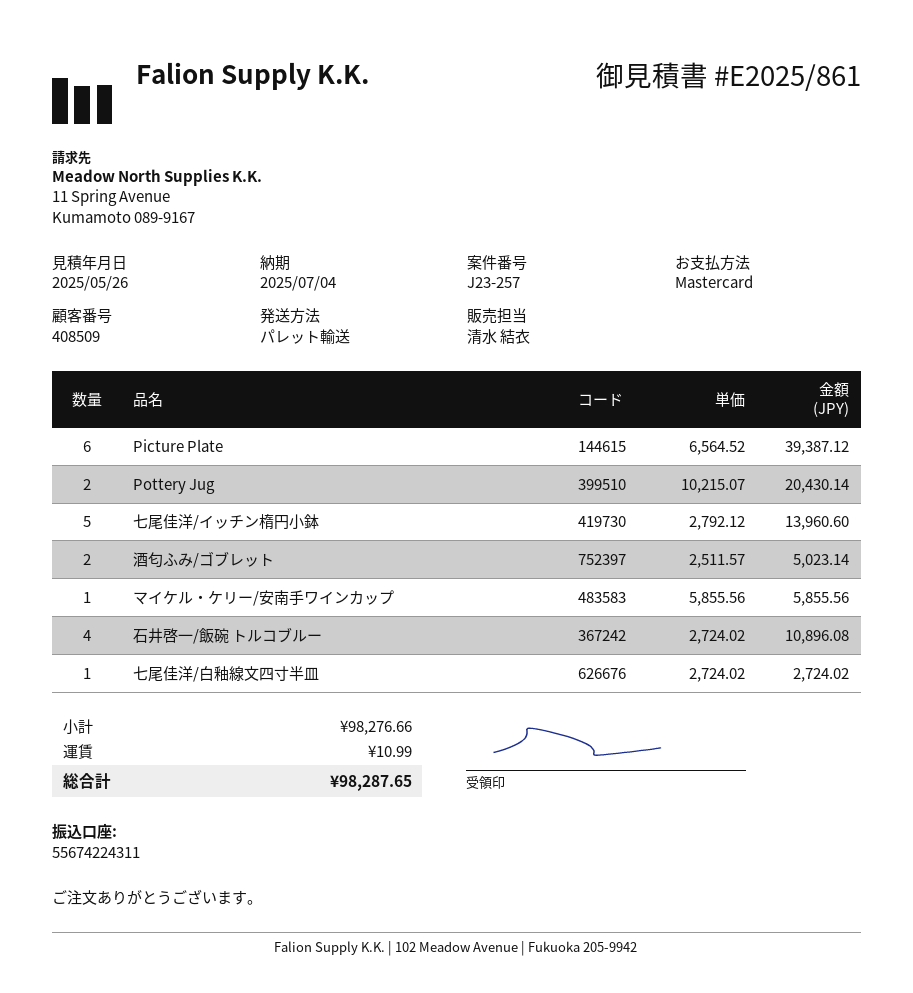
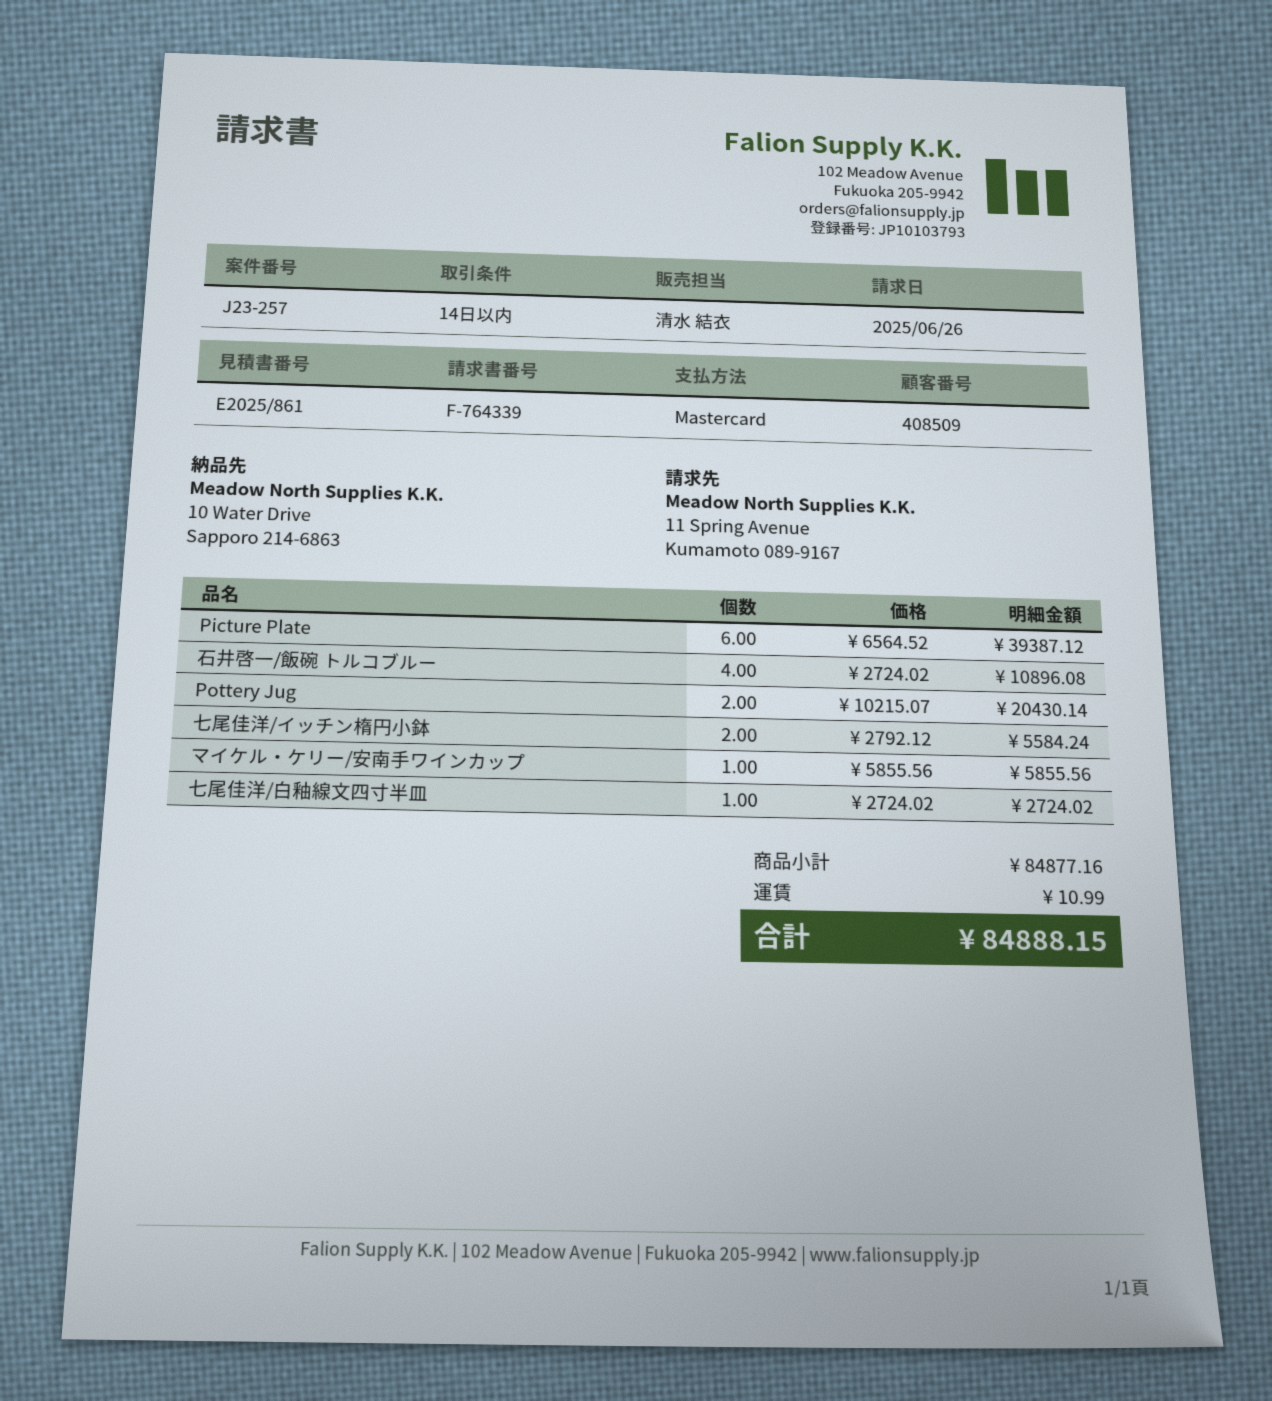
七尾佳洋/イッチン楕円小鉢: 5 x 2792.12 = 13960.60 -> 2 x 2792.12 = 5584.24
酒匂ふみ/ゴブレット: 2 x 2511.57 = 5023.14 -> none
subtotal: 98276.66 -> 84877.16
total: 98287.65 -> 84888.15

